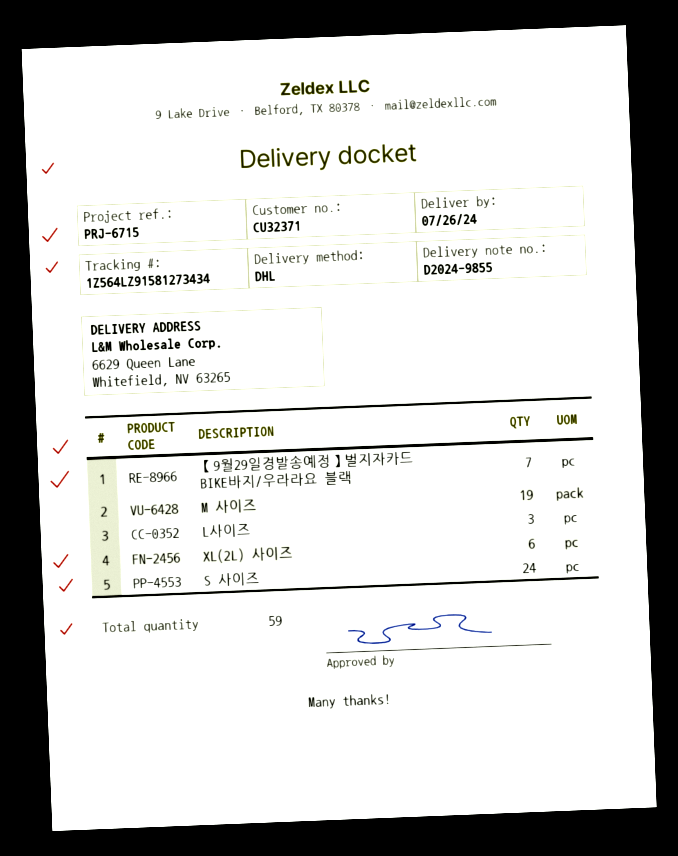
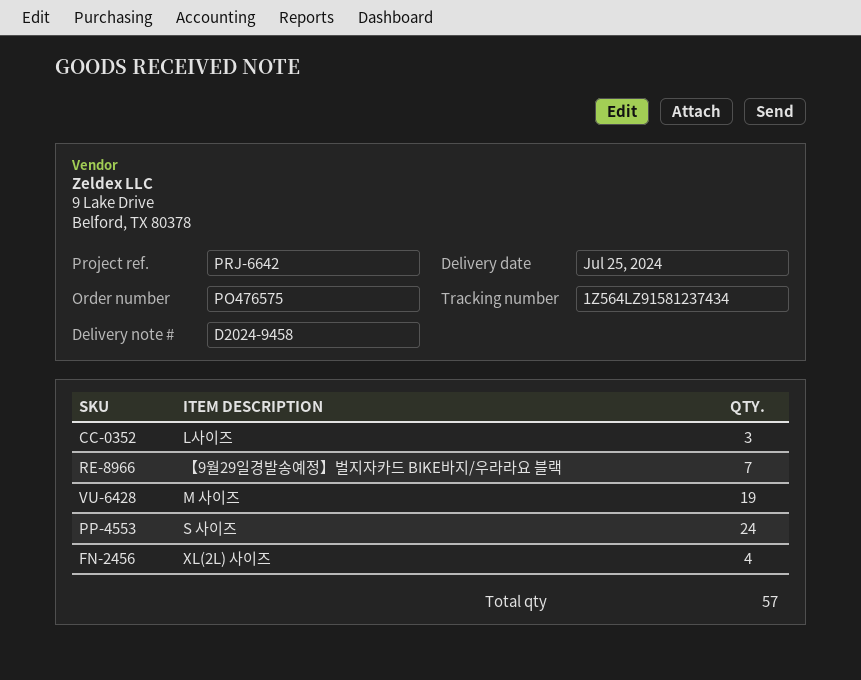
delivery note number: D2024-9855 -> D2024-9458
delivery date: 2024-07-26 -> 2024-07-25
reference: PRJ-6715 -> PRJ-6642
tracking number: 1Z564LZ91581273434 -> 1Z564LZ91581237434
XL(2L) 사이즈: 6 -> 4
total quantity: 59 -> 57

